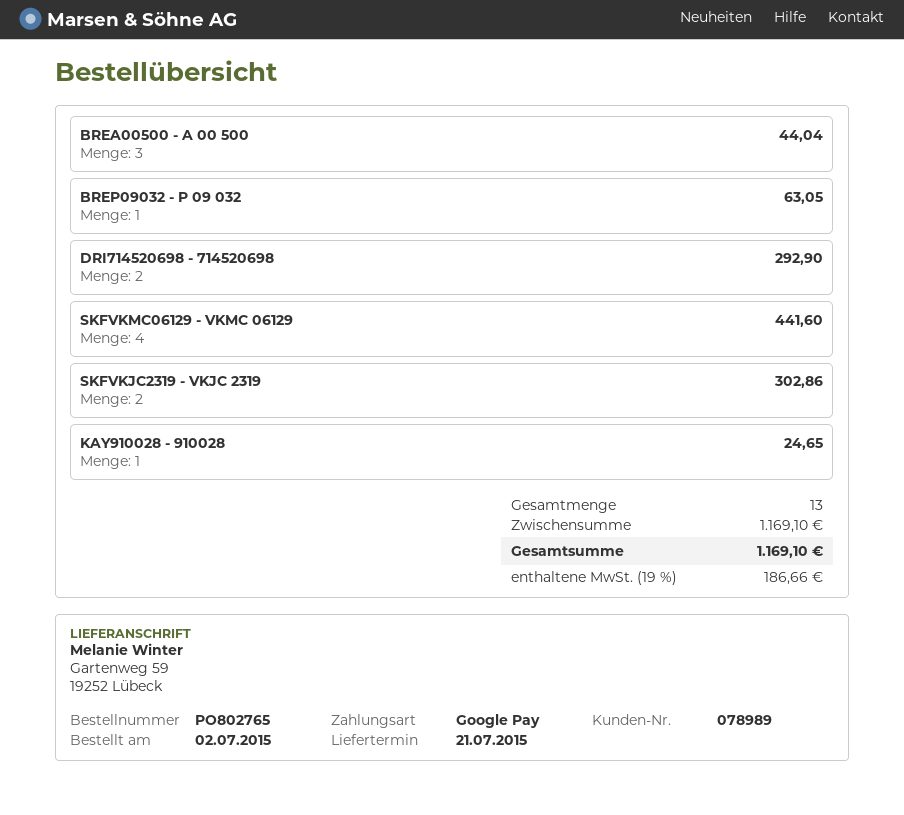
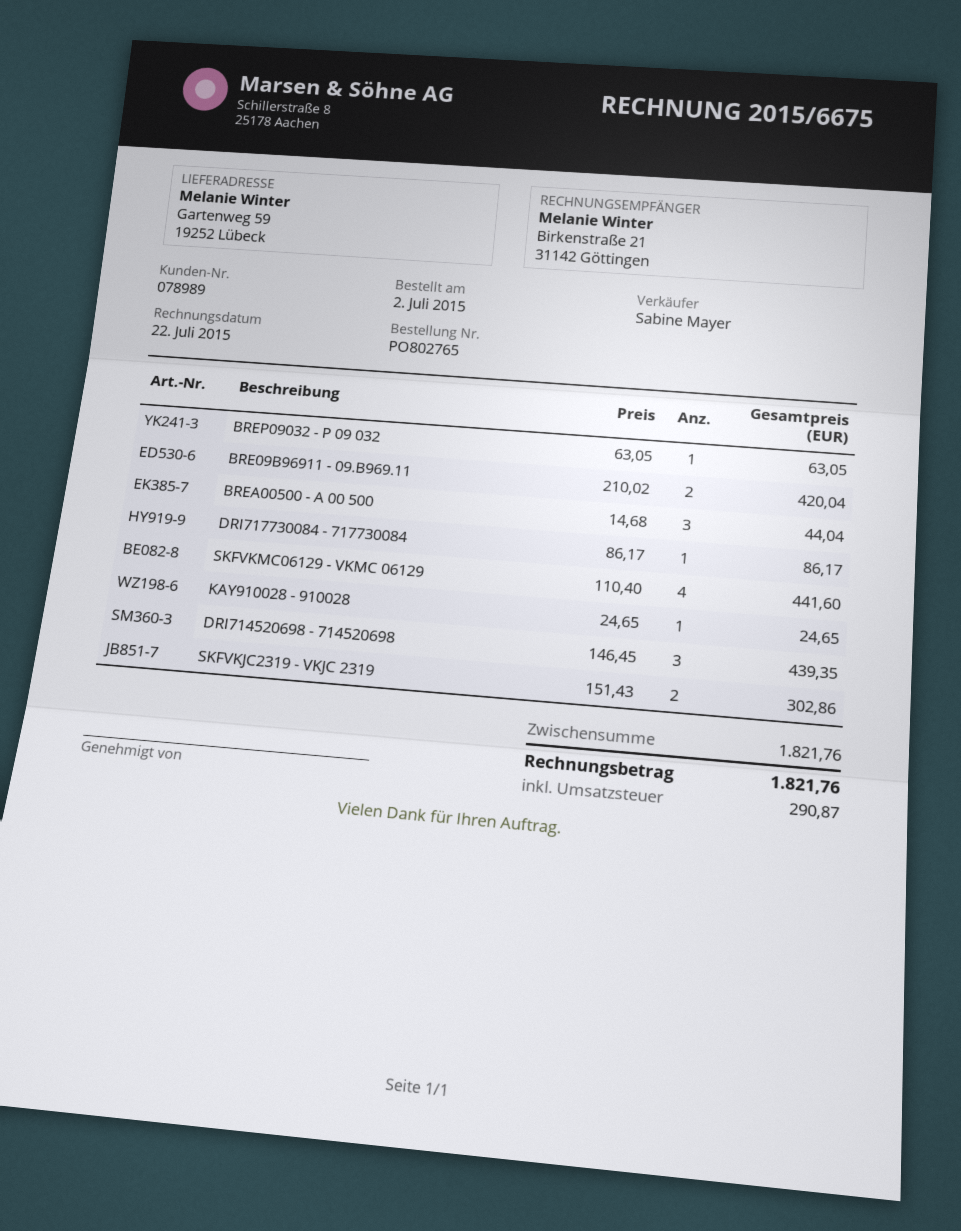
DRI714520698 - 714520698: 2 for 292.90 -> 3 for 439.35
BRE09B96911 - 09.B969.11: none -> 2 for 420.04
DRI717730084 - 717730084: none -> 1 for 86.17
subtotal: 1169.10 -> 1821.76
tax: 186.66 -> 290.87
total: 1169.10 -> 1821.76

